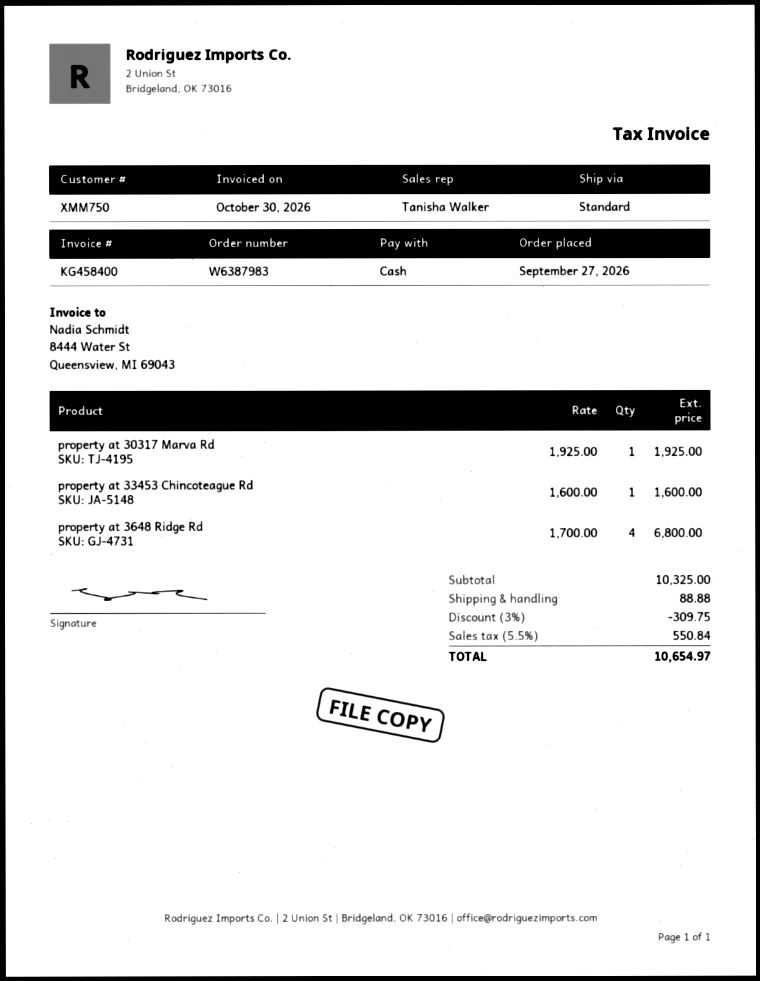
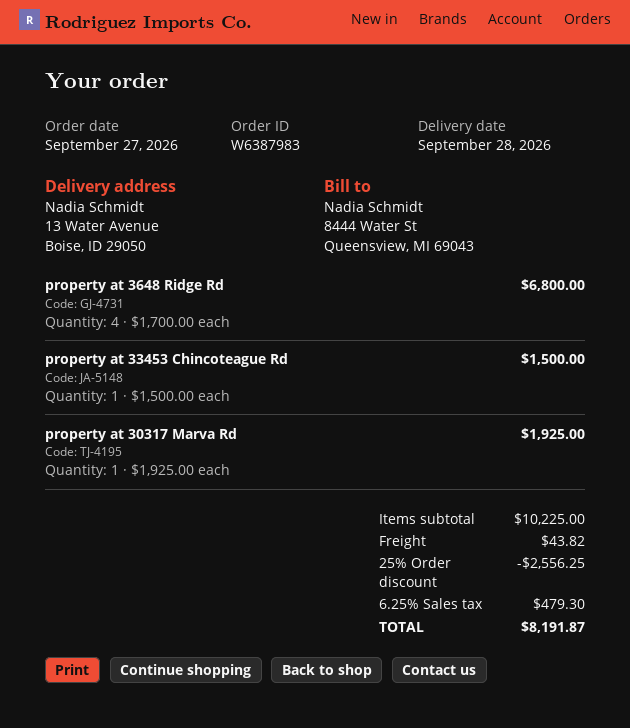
property at 33453 Chincoteague Rd: 1 x 1600.00 = 1600.00 -> 1 x 1500.00 = 1500.00
subtotal: 10325.00 -> 10225.00
discount: 3% = 309.75 -> 25% = 2556.25
shipping: 88.88 -> 43.82
tax: 5.5% = 550.84 -> 6.25% = 479.30
total: 10654.97 -> 8191.87

